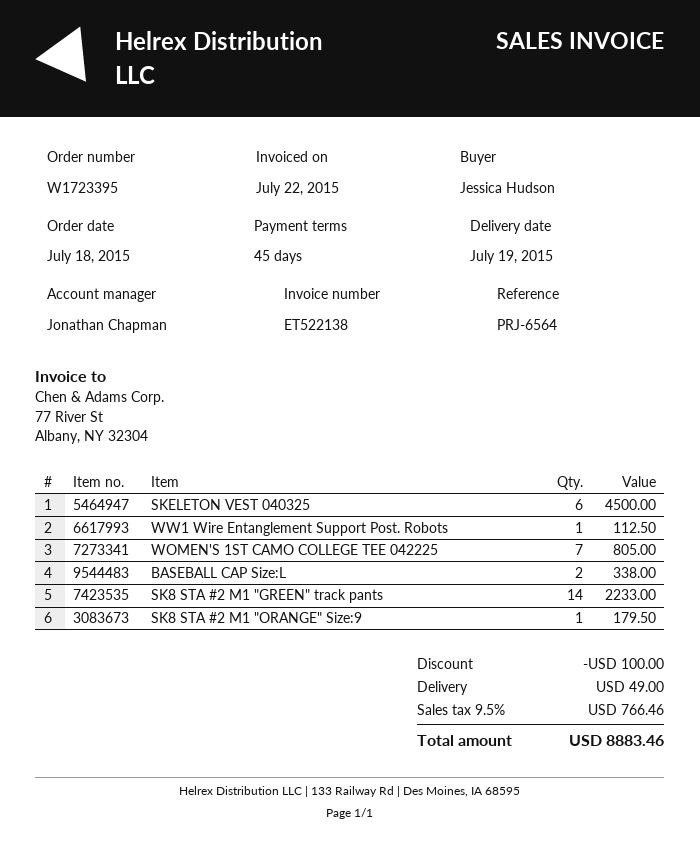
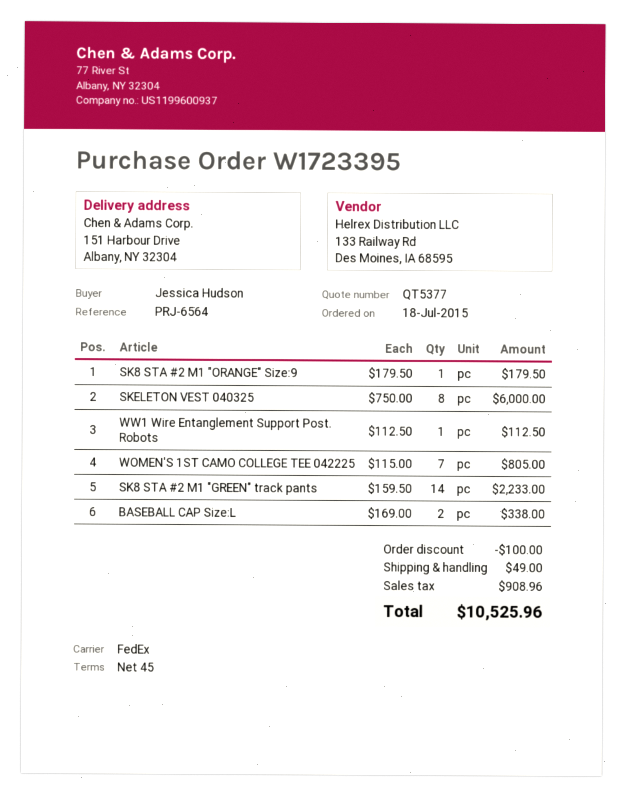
SKELETON VEST 040325: 6 for 4500.00 -> 8 for 6000.00
tax: 766.46 -> 908.96
total: 8883.46 -> 10525.96

